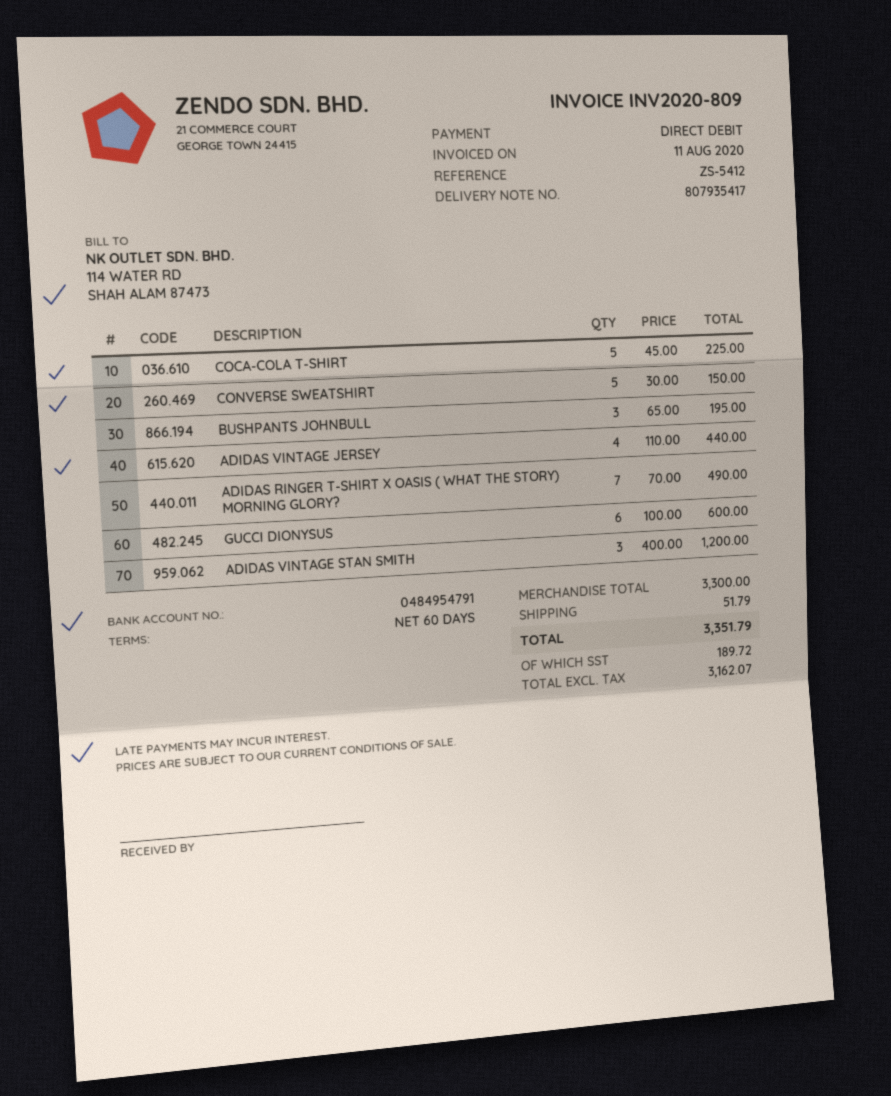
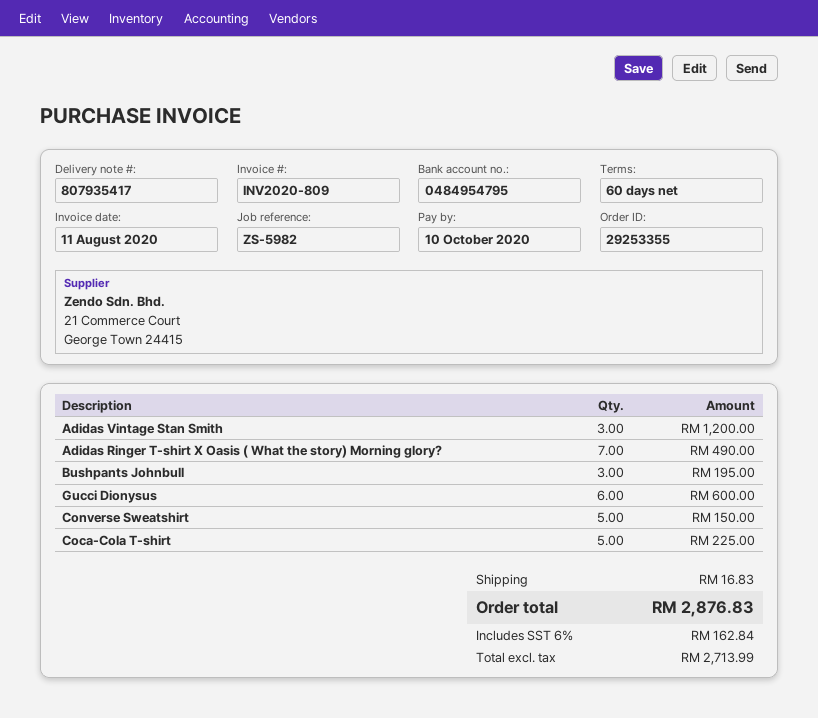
reference: ZS-5412 -> ZS-5982
bank account: 0484954791 -> 0484954795
ADIDAS VINTAGE JERSEY: 4 for 440.00 -> none
shipping: 51.79 -> 16.83
net: 3162.07 -> 2713.99
tax: 189.72 -> 162.84
total: 3351.79 -> 2876.83

